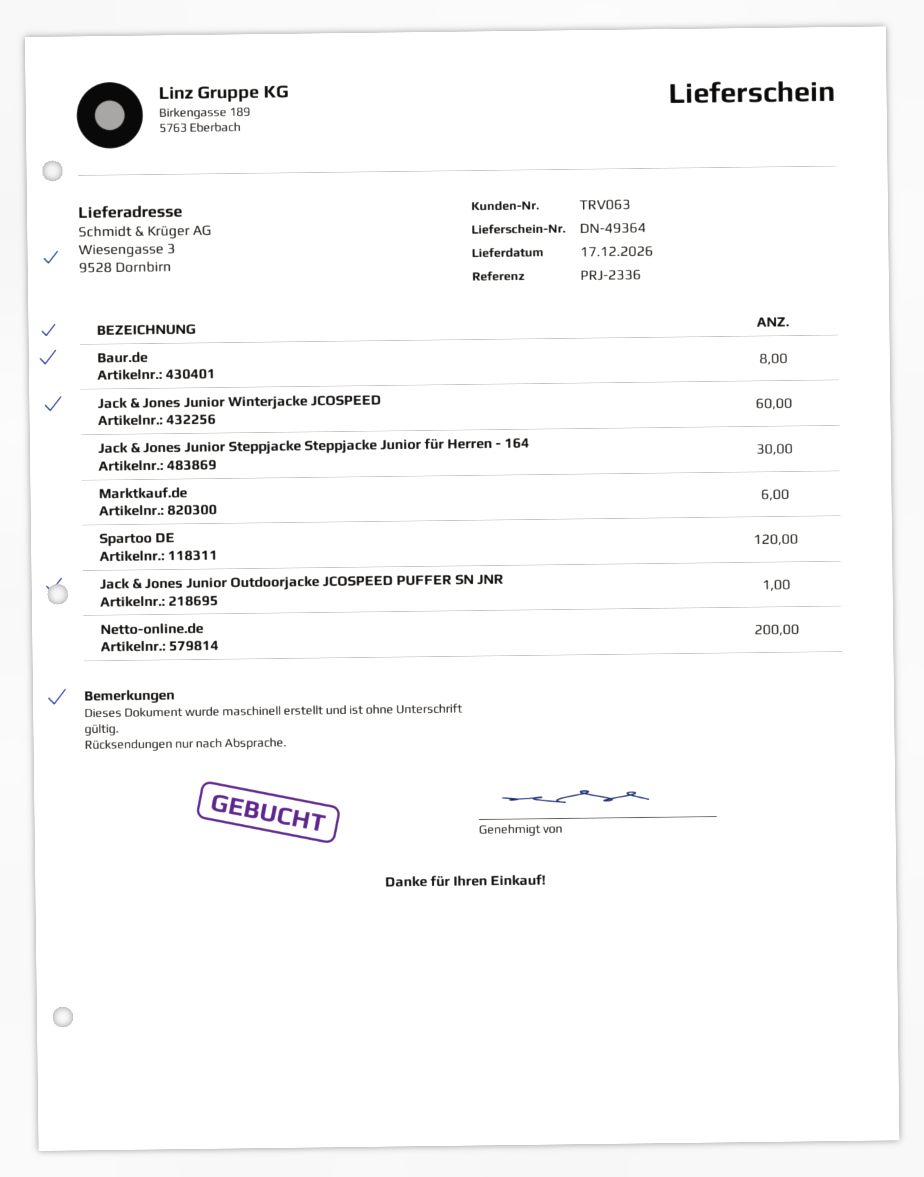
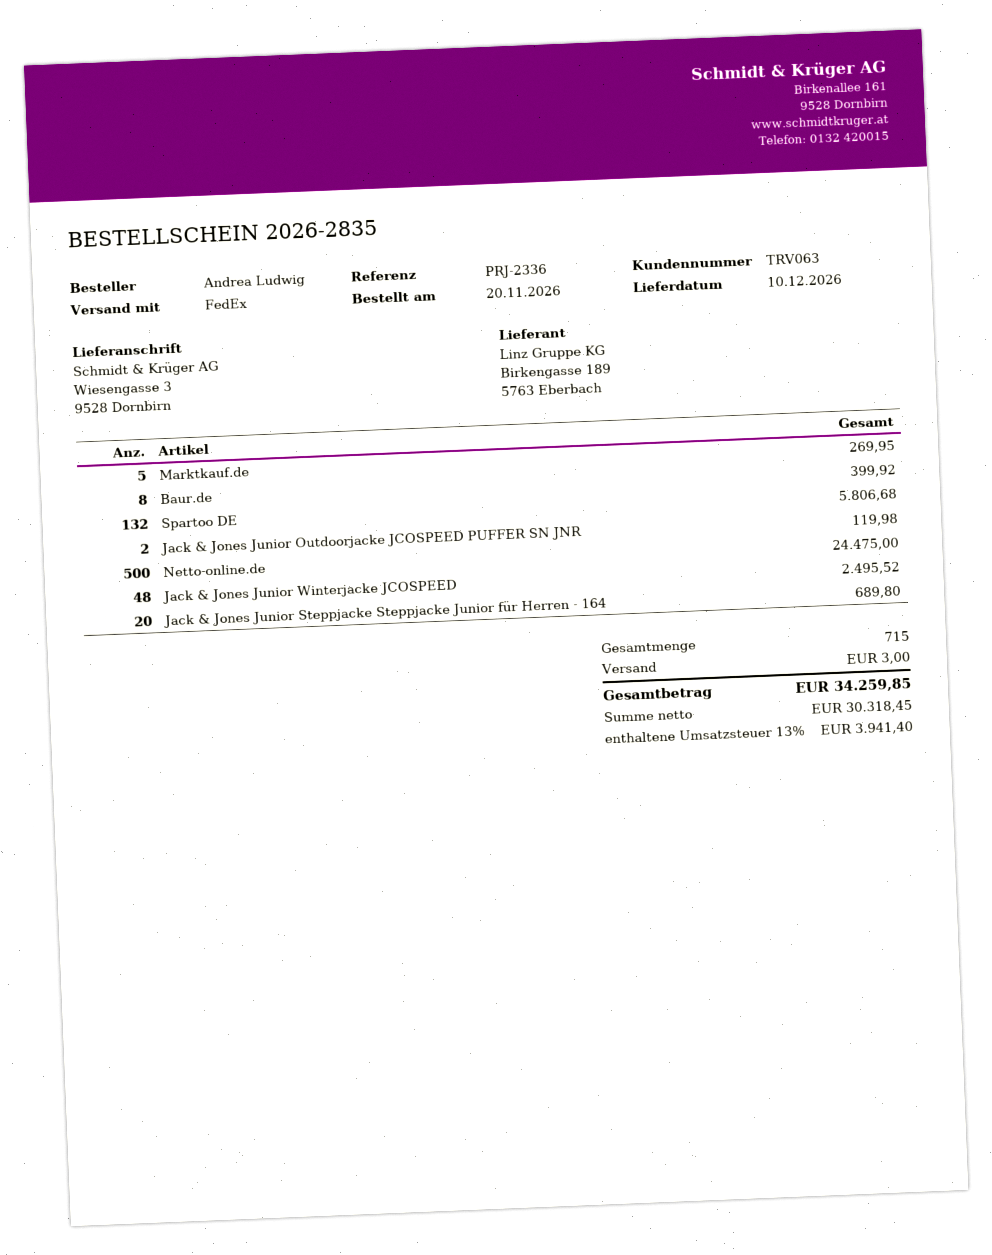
delivery date: 2026-12-17 -> 2026-12-10
Jack & Jones Junior Winterjacke JCOSPEED: 60 -> 48
Jack & Jones Junior Steppjacke Steppjacke Junior für Herren - 164: 30 -> 20
Marktkauf.de: 6 -> 5
Spartoo DE: 120 -> 132
Jack & Jones Junior Outdoorjacke JCOSPEED PUFFER SN JNR: 1 -> 2
Netto-online.de: 200 -> 500

